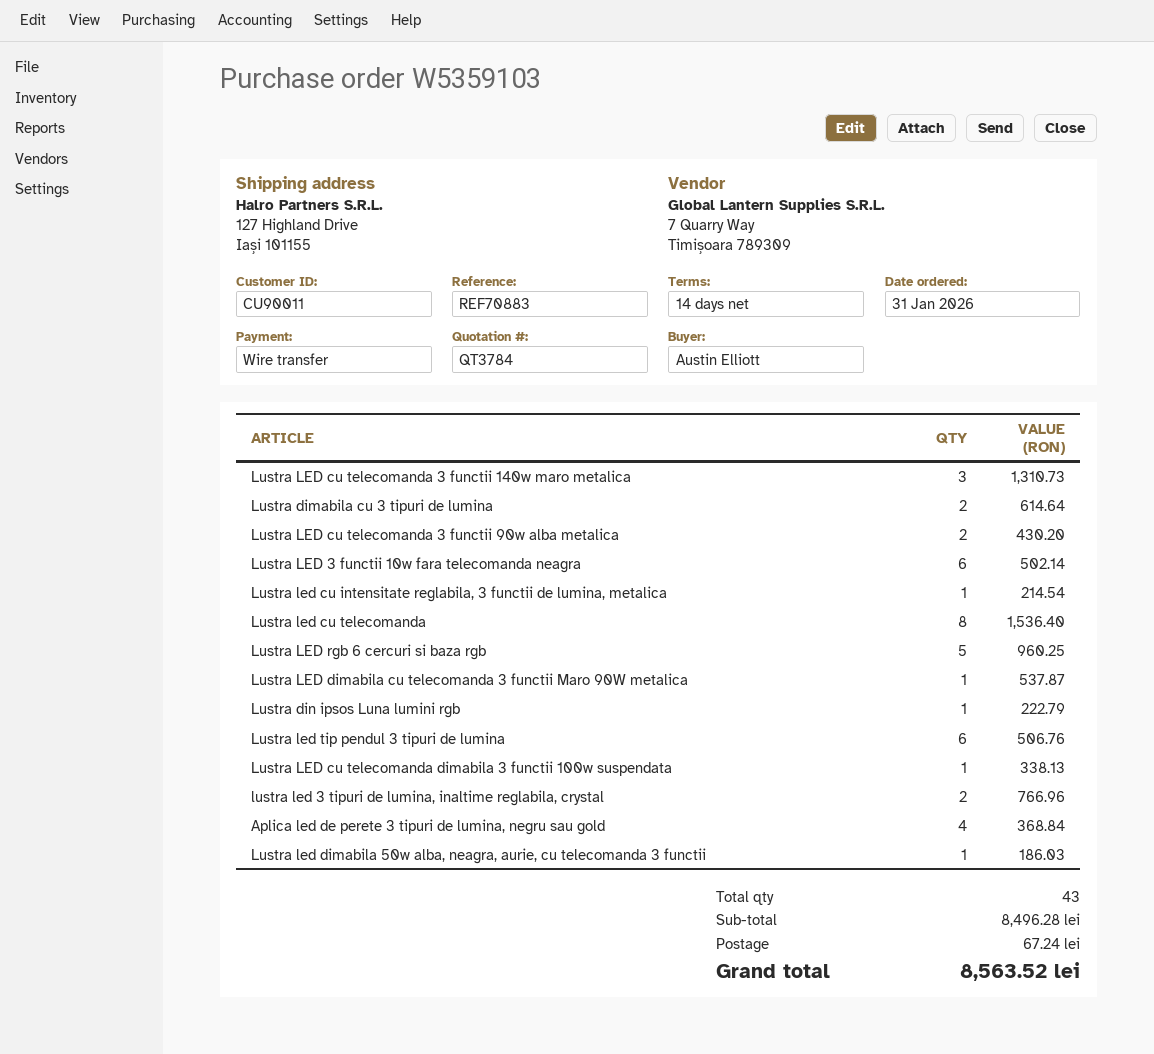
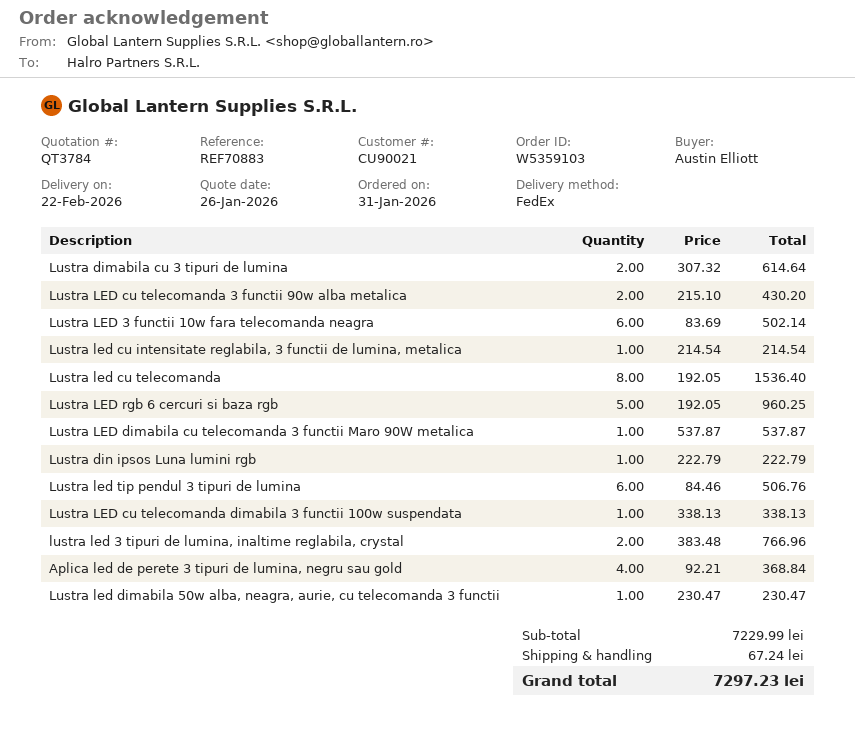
customer number: CU90011 -> CU90021
Lustra LED cu telecomanda 3 functii 140w maro metalica: 3 for 1310.73 -> none
Lustra led dimabila 50w alba, neagra, aurie, cu telecomanda 3 functii: 1 for 186.03 -> 1 for 230.47
subtotal: 8496.28 -> 7229.99
total: 8563.52 -> 7297.23

